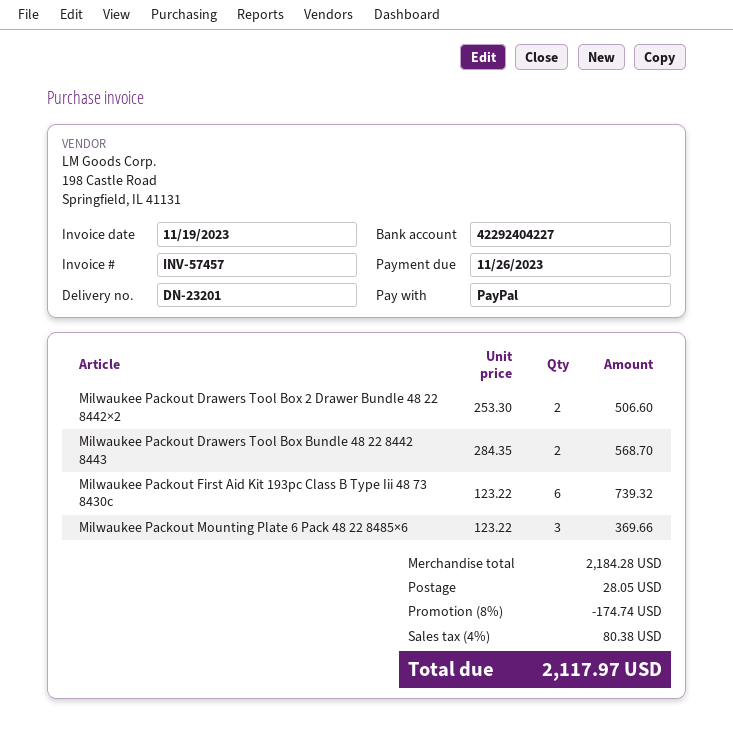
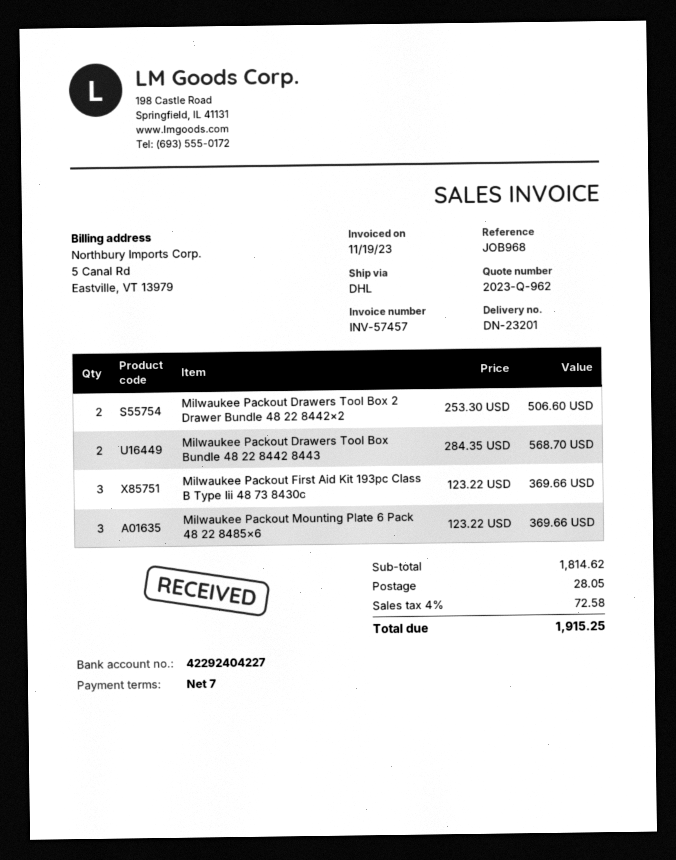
Milwaukee Packout First Aid Kit 193pc Class B Type Iii 48 73 8430c: 6 x 123.22 = 739.32 -> 3 x 123.22 = 369.66
subtotal: 2184.28 -> 1814.62
discount: 8% = 174.74 -> none
tax: 4% = 80.38 -> 4% = 72.58
total: 2117.97 -> 1915.25

